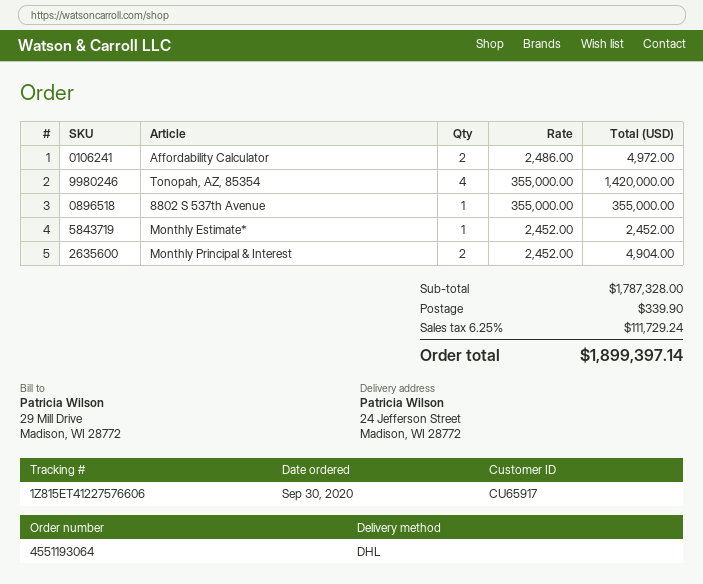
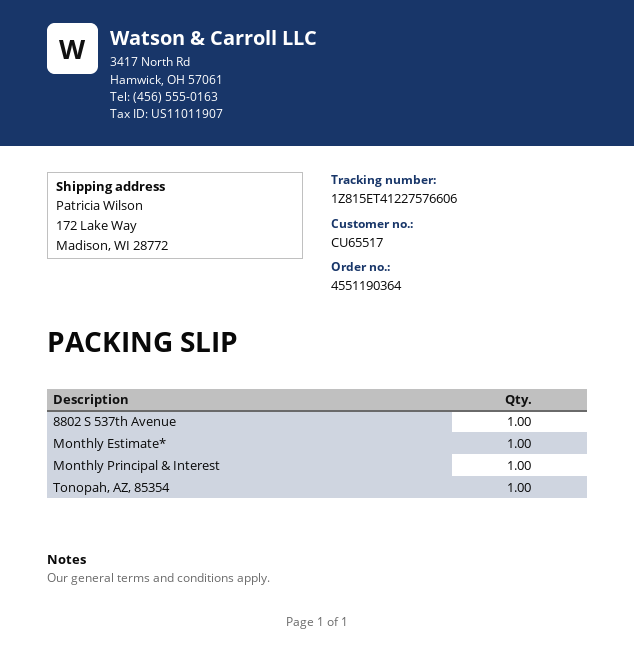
order number: 4551193064 -> 4551190364
customer number: CU65917 -> CU65517
ship to: 24 Jefferson Street, Madison, WI 28772 -> 172 Lake Way, Madison, WI 28772
Affordability Calculator: 2 -> none
Tonopah, AZ, 85354: 4 -> 1
Monthly Principal & Interest: 2 -> 1

